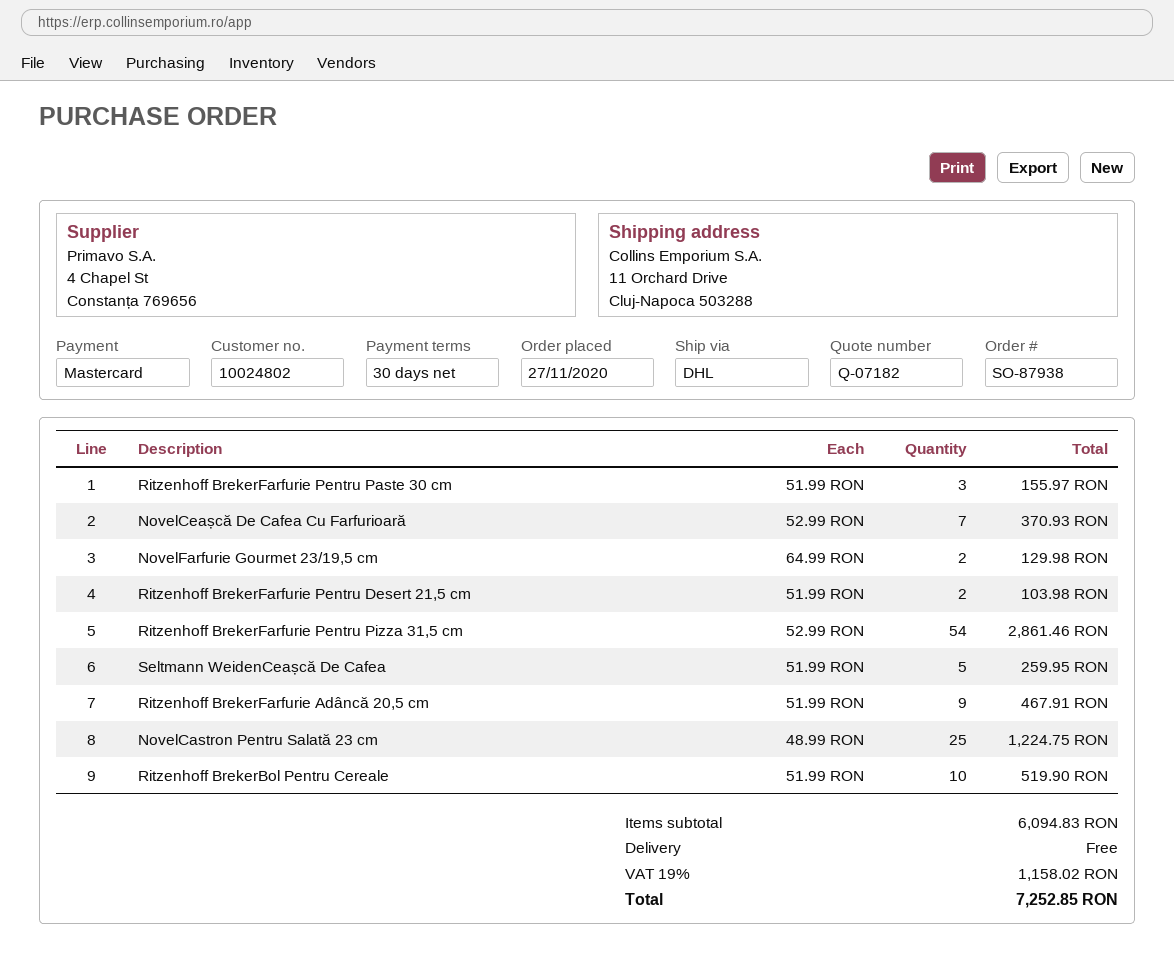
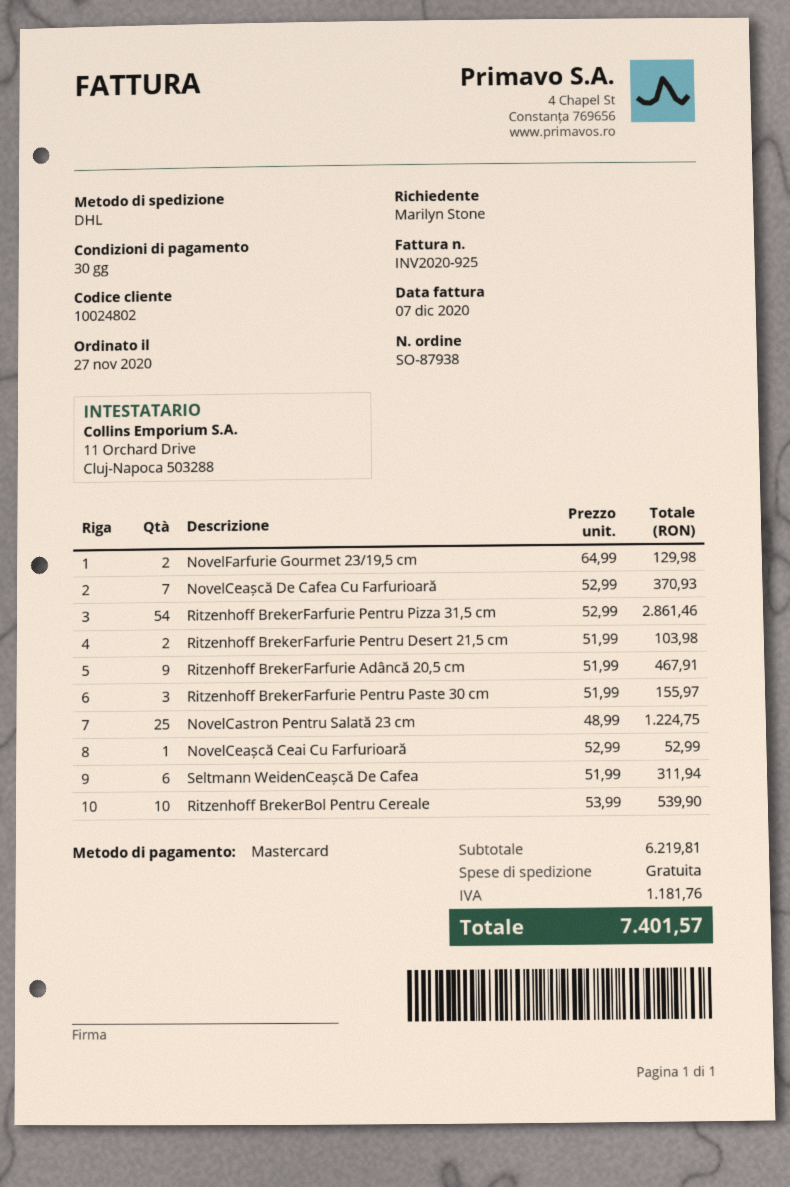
Seltmann WeidenCeașcă De Cafea: 5 x 51.99 = 259.95 -> 6 x 51.99 = 311.94
Ritzenhoff BrekerBol Pentru Cereale: 10 x 51.99 = 519.90 -> 10 x 53.99 = 539.90
NovelCeașcă Ceai Cu Farfurioară: none -> 1 x 52.99 = 52.99
subtotal: 6094.83 -> 6219.81
tax: 1158.02 -> 1181.76
total: 7252.85 -> 7401.57

